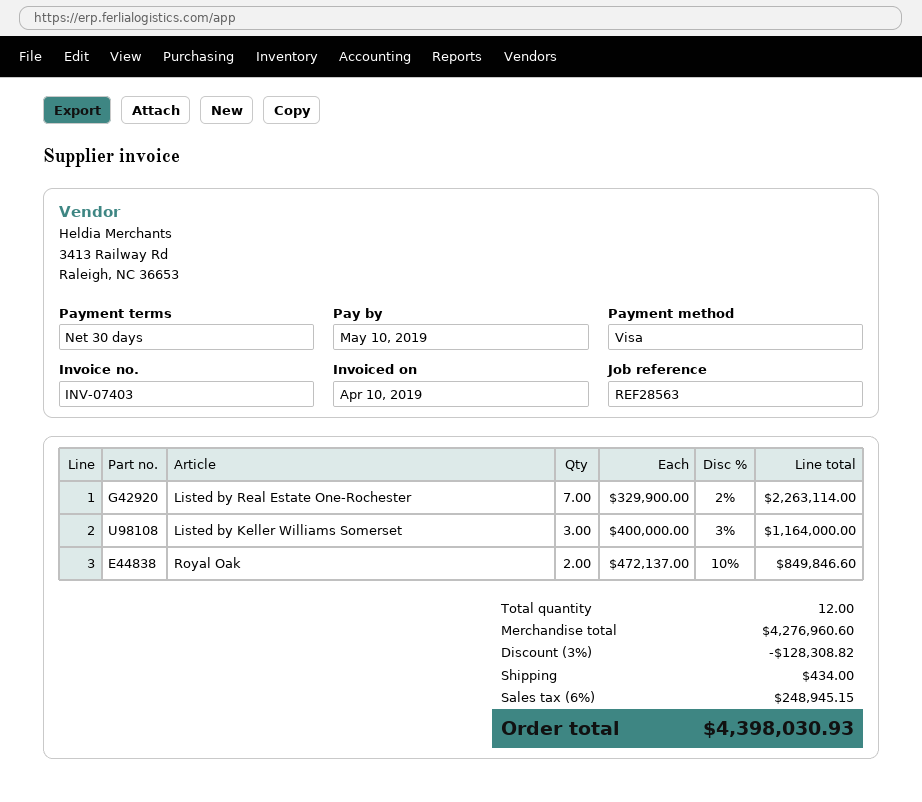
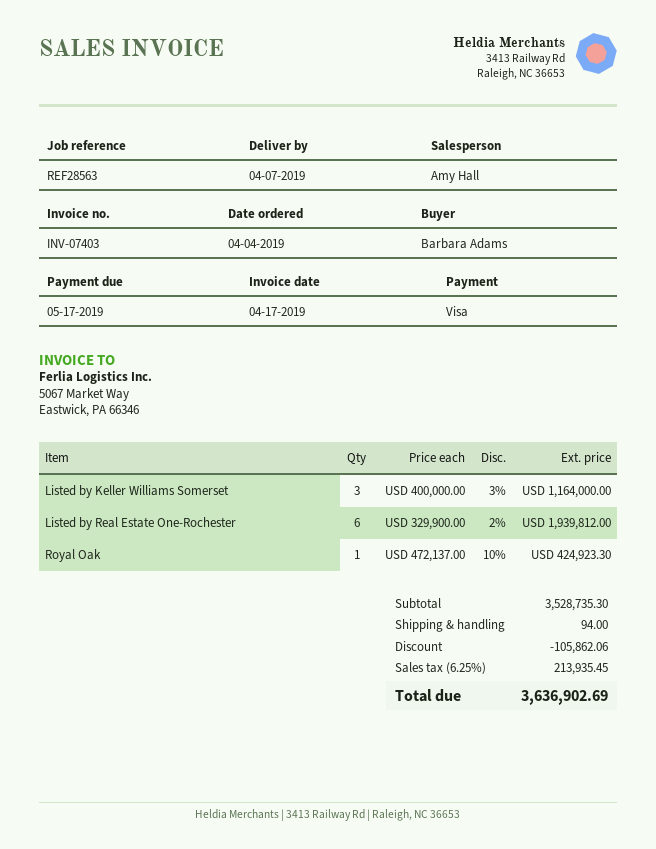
invoice date: 2019-04-10 -> 2019-04-17
due date: 2019-05-10 -> 2019-05-17
Listed by Real Estate One-Rochester: 7 x 329900.00 - 2% = 2263114.00 -> 6 x 329900.00 - 2% = 1939812.00
Royal Oak: 2 x 472137.00 - 10% = 849846.60 -> 1 x 472137.00 - 10% = 424923.30
subtotal: 4276960.60 -> 3528735.30
discount: 128308.82 -> 105862.06
shipping: 434.00 -> 94.00
tax: 6% = 248945.15 -> 6.25% = 213935.45
total: 4398030.93 -> 3636902.69

